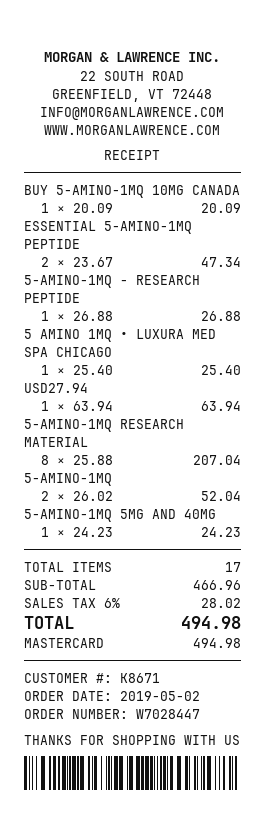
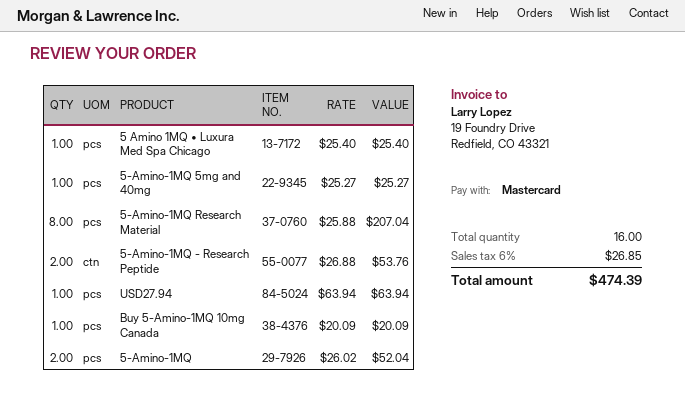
ESSENTIAL 5-AMINO-1MQ PEPTIDE: 2 x 23.67 = 47.34 -> none
5-AMINO-1MQ - RESEARCH PEPTIDE: 1 x 26.88 = 26.88 -> 2 x 26.88 = 53.76
5-AMINO-1MQ 5MG AND 40MG: 1 x 24.23 = 24.23 -> 1 x 25.27 = 25.27
total quantity: 17 -> 16
tax: 6% = 28.02 -> 6% = 26.85
total: 494.98 -> 474.39

